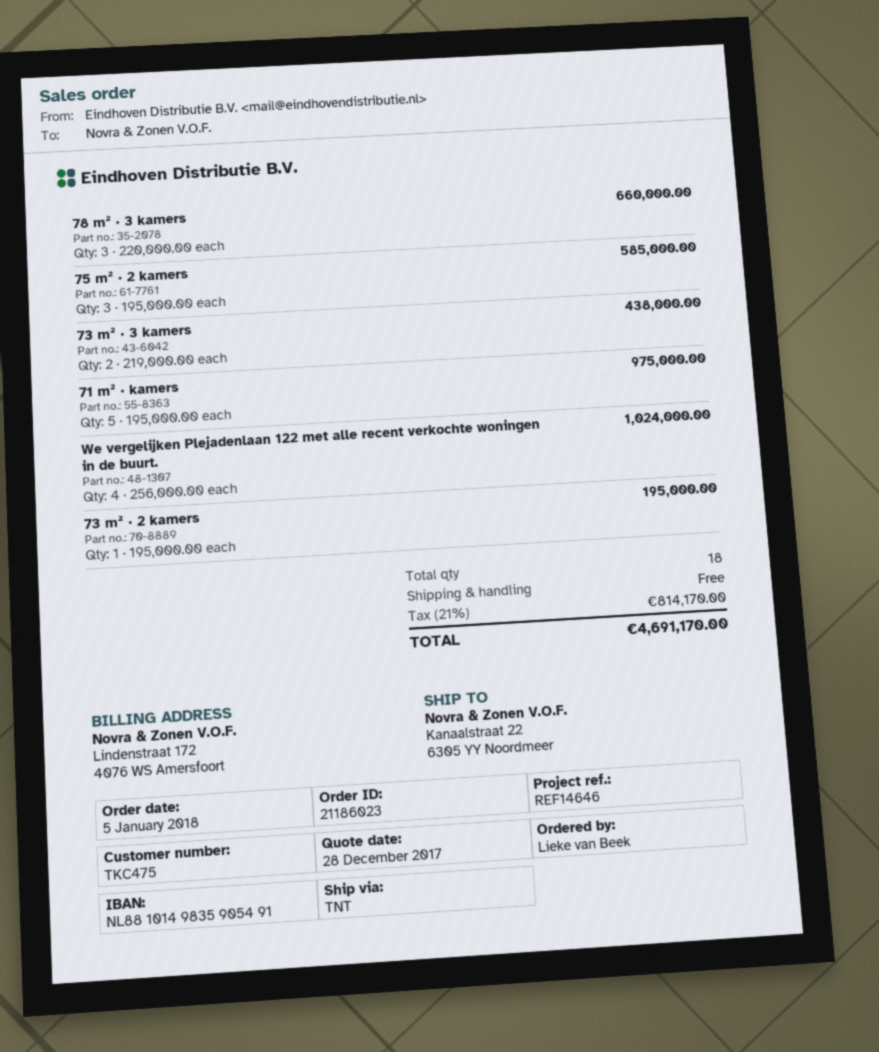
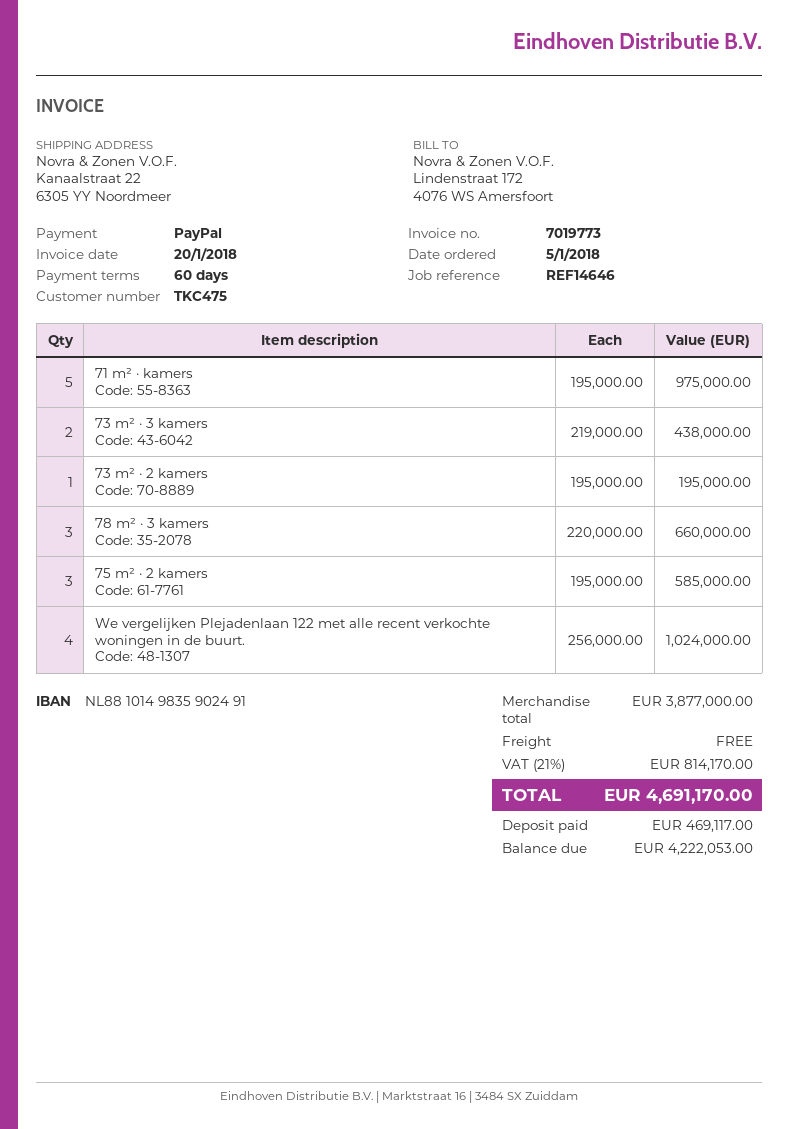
bank account: NL8810149835905491 -> NL8810149835902491

